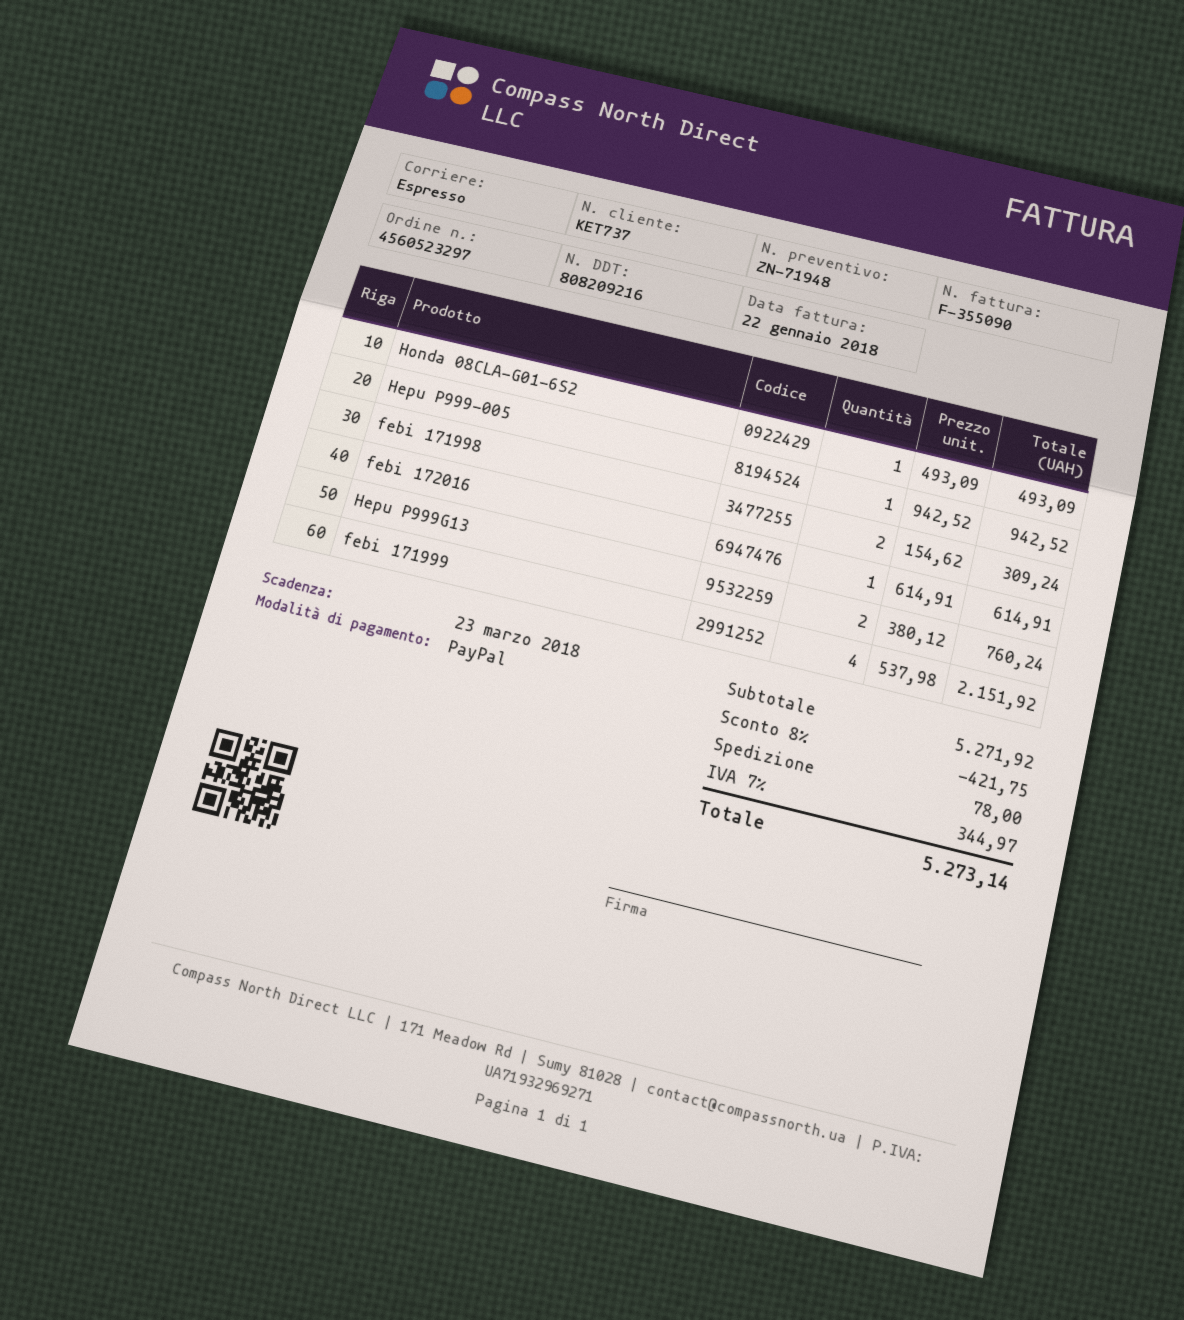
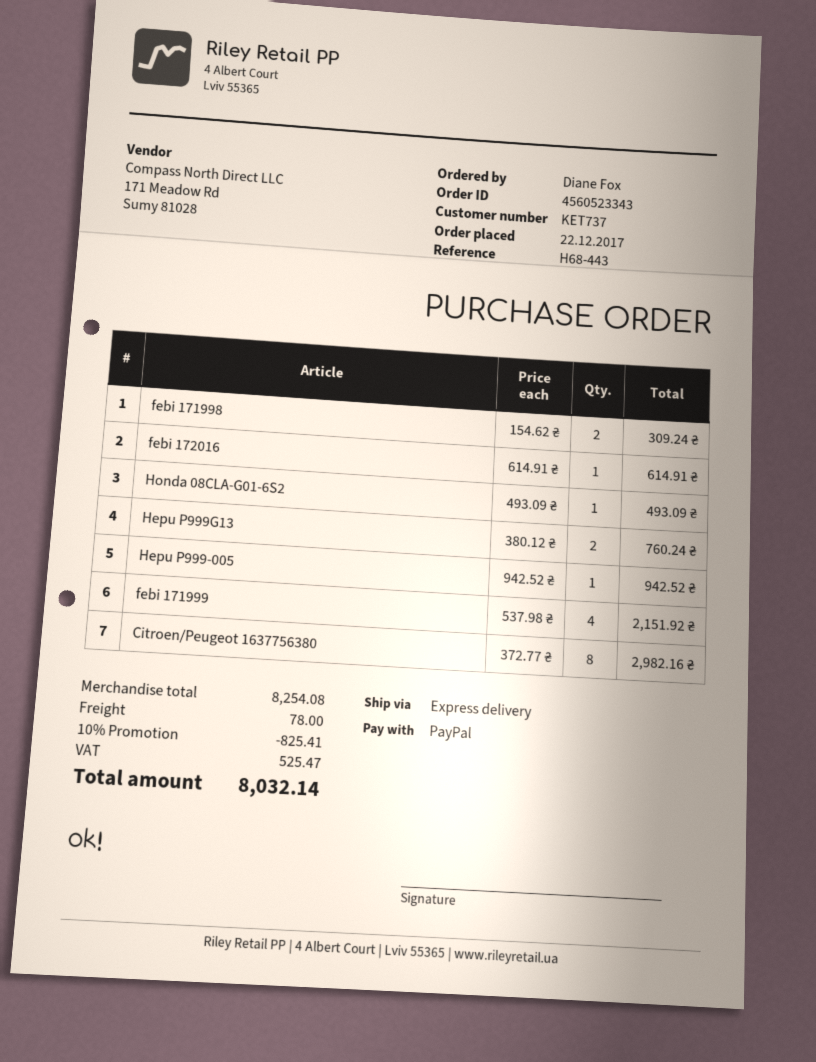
order number: 4560523297 -> 4560523343
Citroen/Peugeot 1637756380: none -> 8 x 372.77 = 2982.16
subtotal: 5271.92 -> 8254.08
discount: 8% = 421.75 -> 10% = 825.41
tax: 344.97 -> 525.47
total: 5273.14 -> 8032.14

